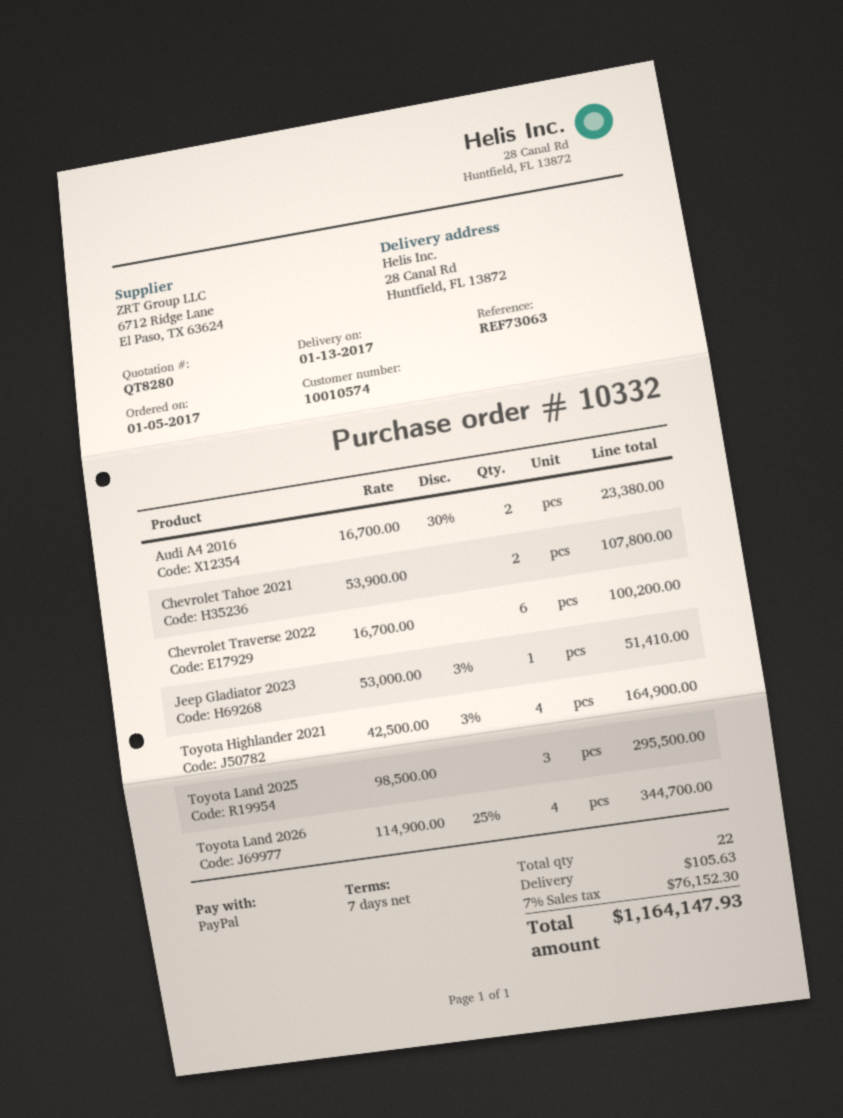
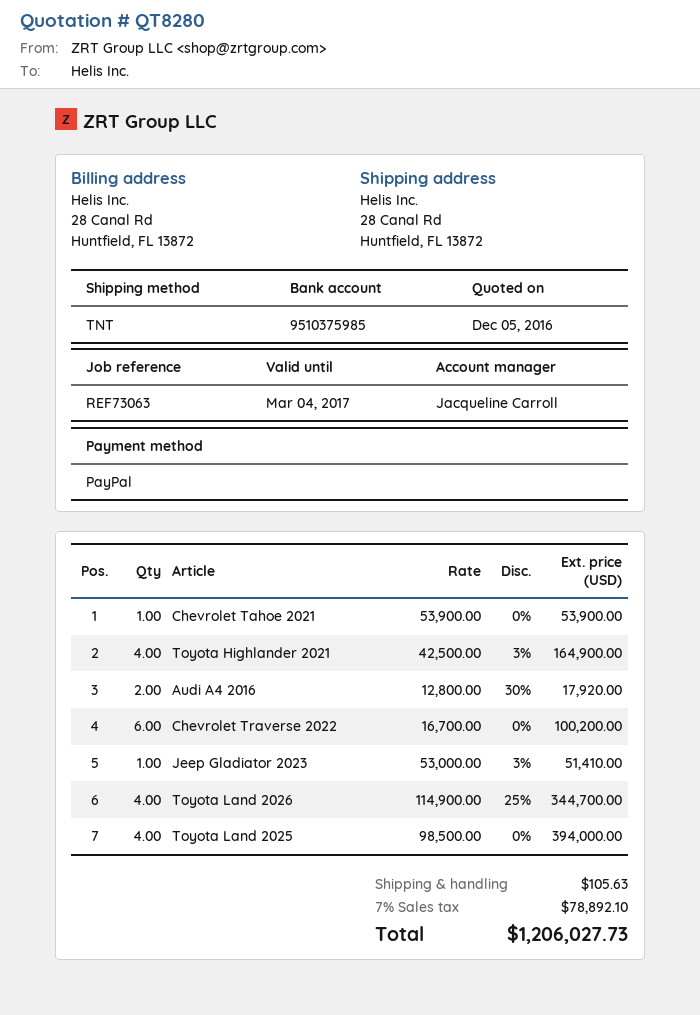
Audi A4 2016: 2 x 16700.00 - 30% = 23380.00 -> 2 x 12800.00 - 30% = 17920.00
Chevrolet Tahoe 2021: 2 x 53900.00 = 107800.00 -> 1 x 53900.00 = 53900.00
Toyota Land 2025: 3 x 98500.00 = 295500.00 -> 4 x 98500.00 = 394000.00
tax: 7% = 76152.30 -> 7% = 78892.10
total: 1164147.93 -> 1206027.73

